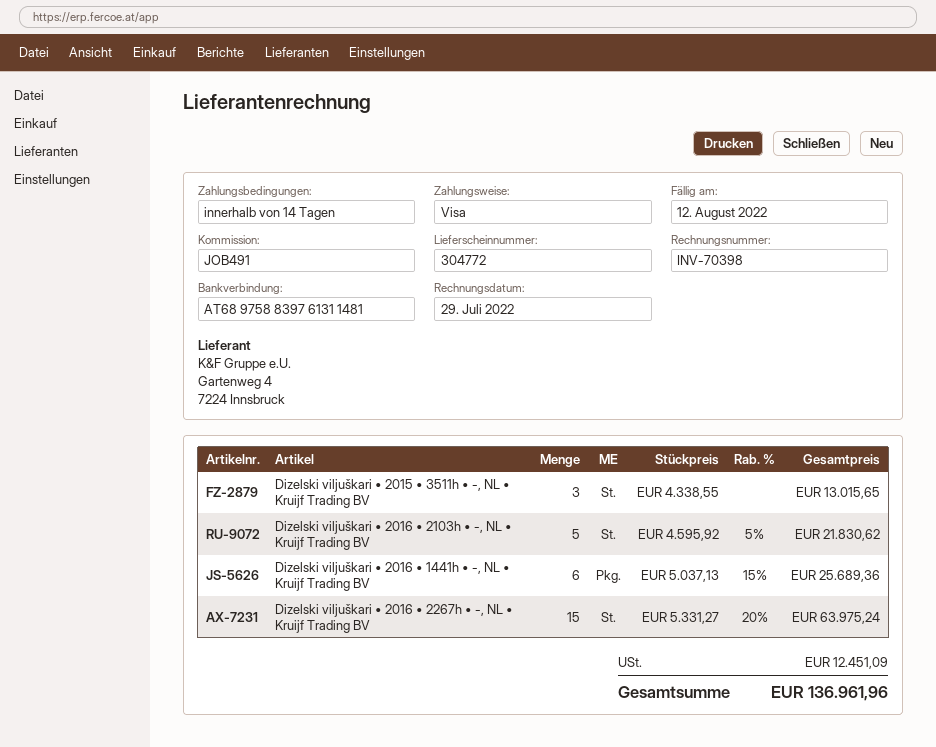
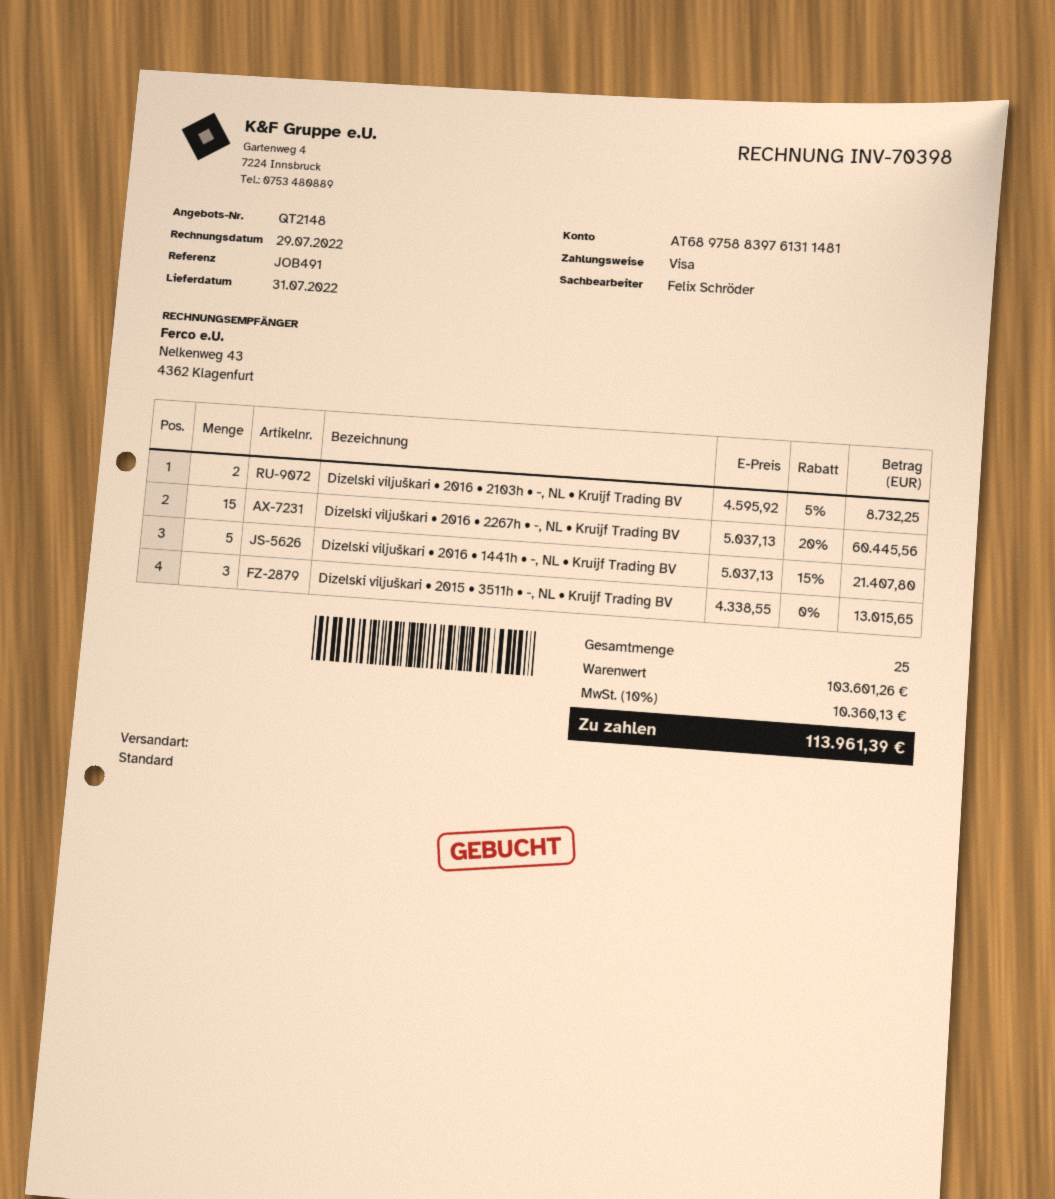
Dizelski viljuškari • 2016 • 2103h • -, NL • Kruijf Trading BV: 5 x 4595.92 - 5% = 21830.62 -> 2 x 4595.92 - 5% = 8732.25
Dizelski viljuškari • 2016 • 1441h • -, NL • Kruijf Trading BV: 6 x 5037.13 - 15% = 25689.36 -> 5 x 5037.13 - 15% = 21407.80
Dizelski viljuškari • 2016 • 2267h • -, NL • Kruijf Trading BV: 15 x 5331.27 - 20% = 63975.24 -> 15 x 5037.13 - 20% = 60445.56
tax: 12451.09 -> 10360.13
total: 136961.96 -> 113961.39

